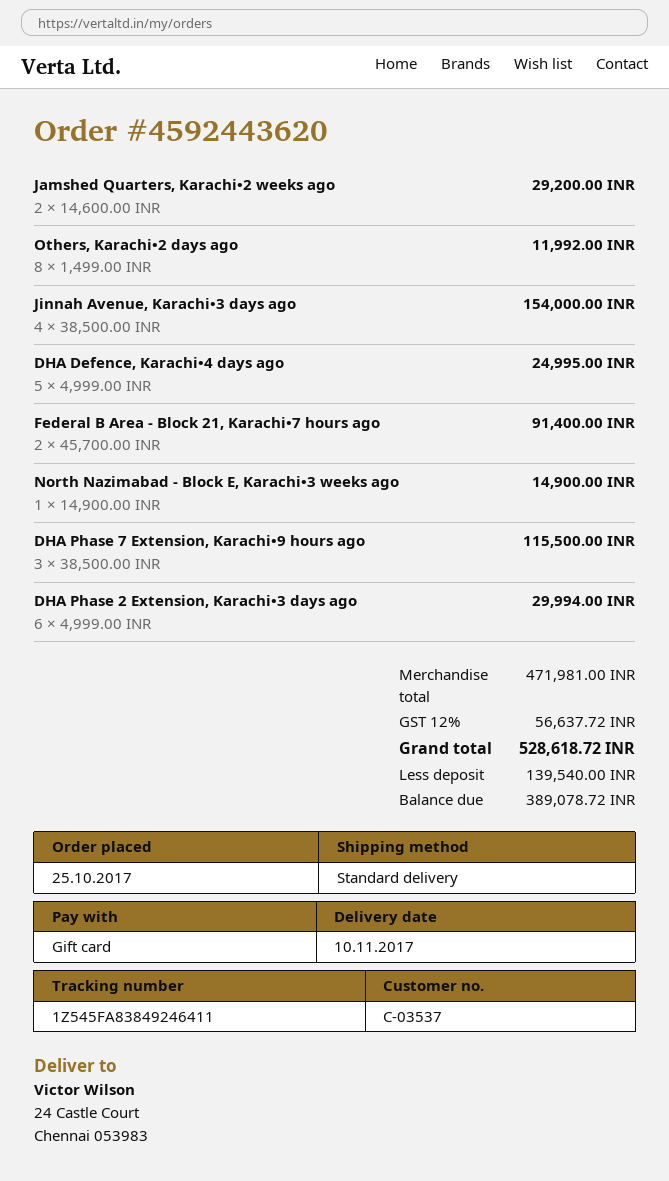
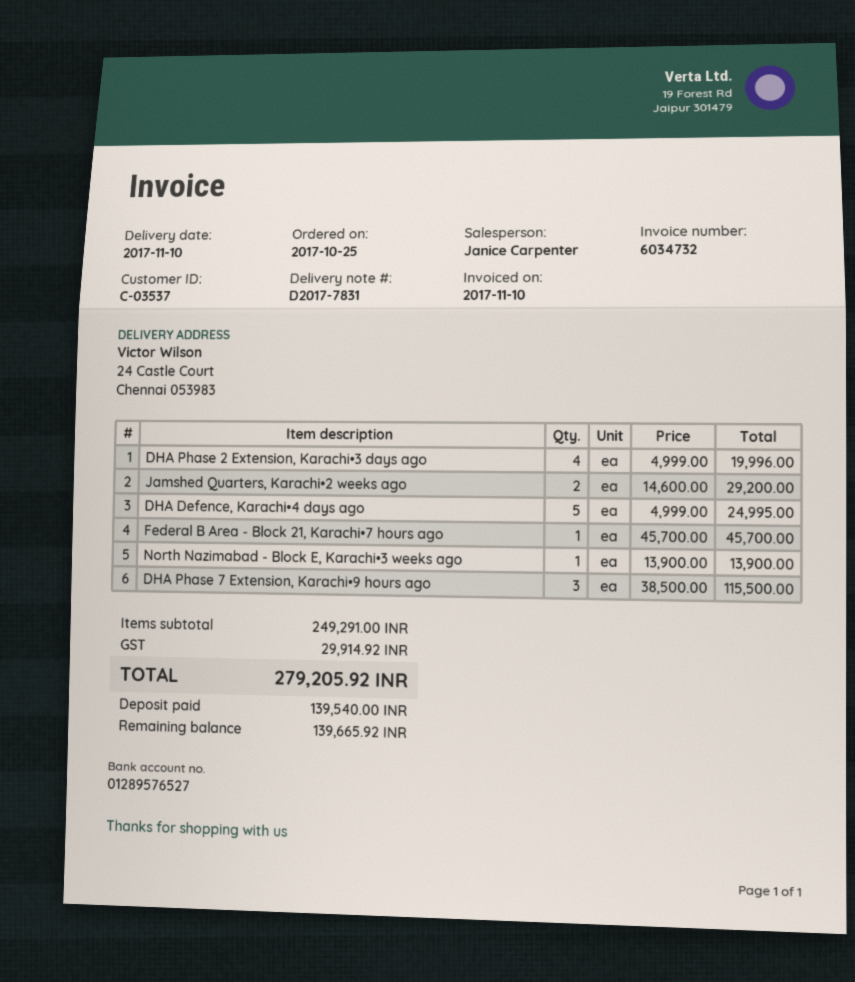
Others, Karachi•2 days ago: 8 x 1499.00 = 11992.00 -> none
Jinnah Avenue, Karachi•3 days ago: 4 x 38500.00 = 154000.00 -> none
Federal B Area - Block 21, Karachi•7 hours ago: 2 x 45700.00 = 91400.00 -> 1 x 45700.00 = 45700.00
North Nazimabad - Block E, Karachi•3 weeks ago: 1 x 14900.00 = 14900.00 -> 1 x 13900.00 = 13900.00
DHA Phase 2 Extension, Karachi•3 days ago: 6 x 4999.00 = 29994.00 -> 4 x 4999.00 = 19996.00
subtotal: 471981.00 -> 249291.00
tax: 56637.72 -> 29914.92
total: 528618.72 -> 279205.92
balance: 389078.72 -> 139665.92

